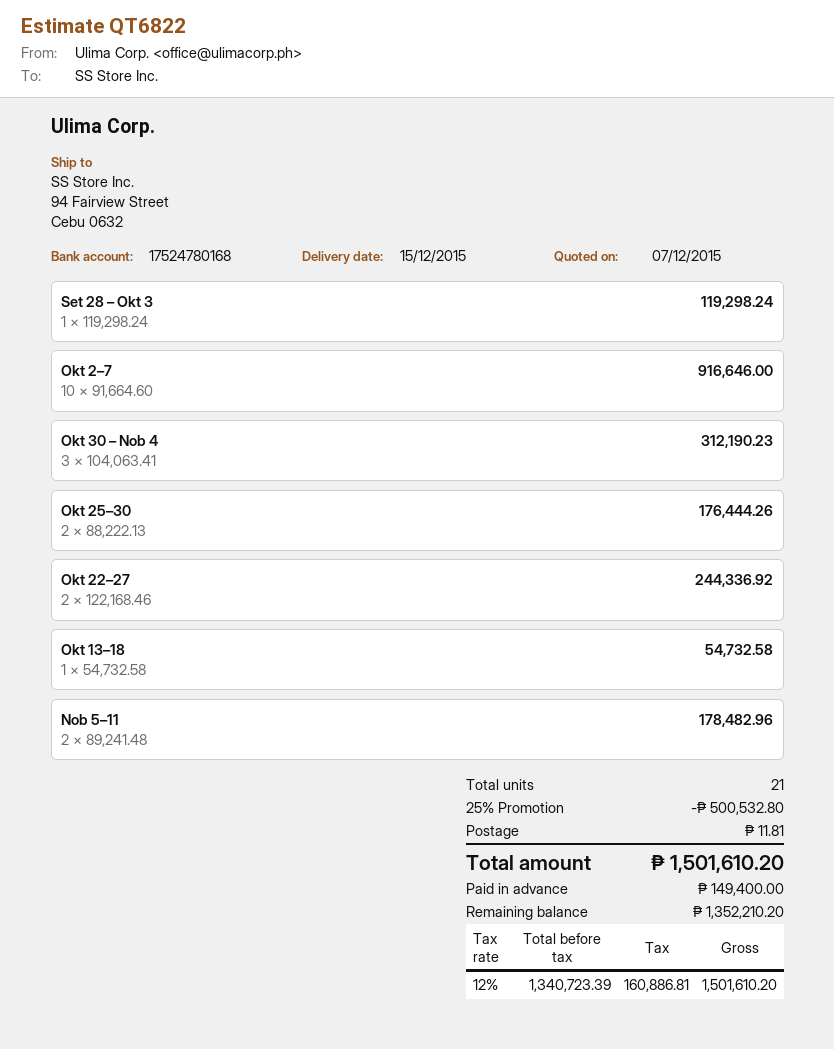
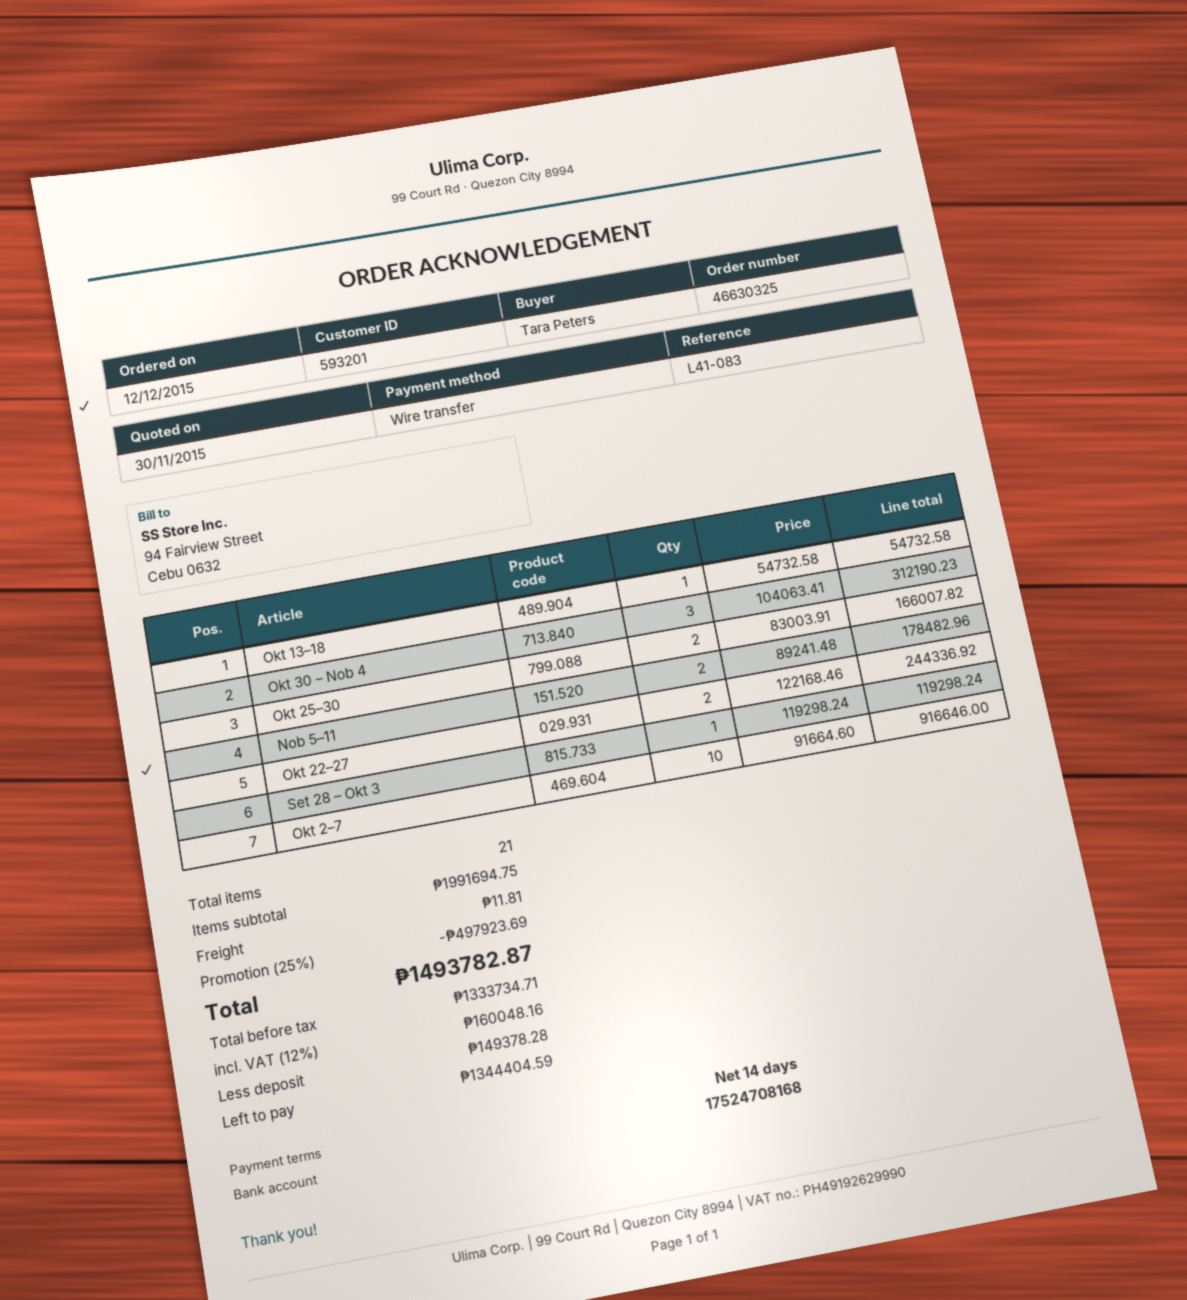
quote date: 2015-12-07 -> 2015-11-30
bank account: 17524780168 -> 17524708168
Okt 25–30: 2 x 88222.13 = 176444.26 -> 2 x 83003.91 = 166007.82
discount: 25% = 500532.80 -> 25% = 497923.69
net: 1340723.39 -> 1333734.71
tax: 12% = 160886.81 -> 12% = 160048.16
total: 1501610.20 -> 1493782.87
deposit: 149400.00 -> 149378.28
balance: 1352210.20 -> 1344404.59

